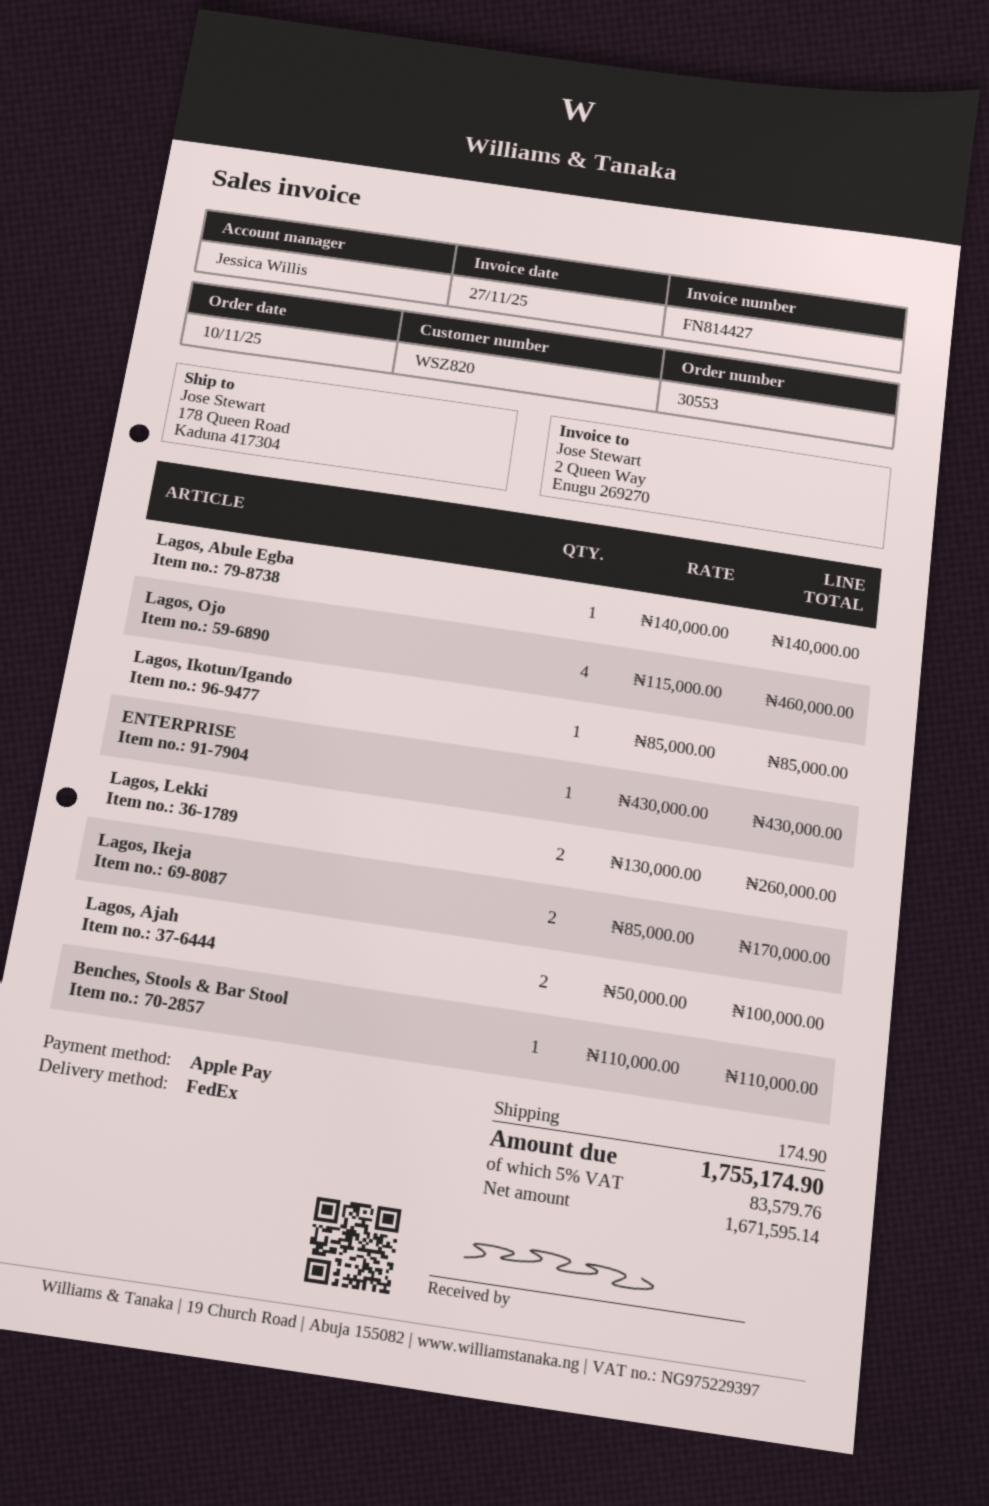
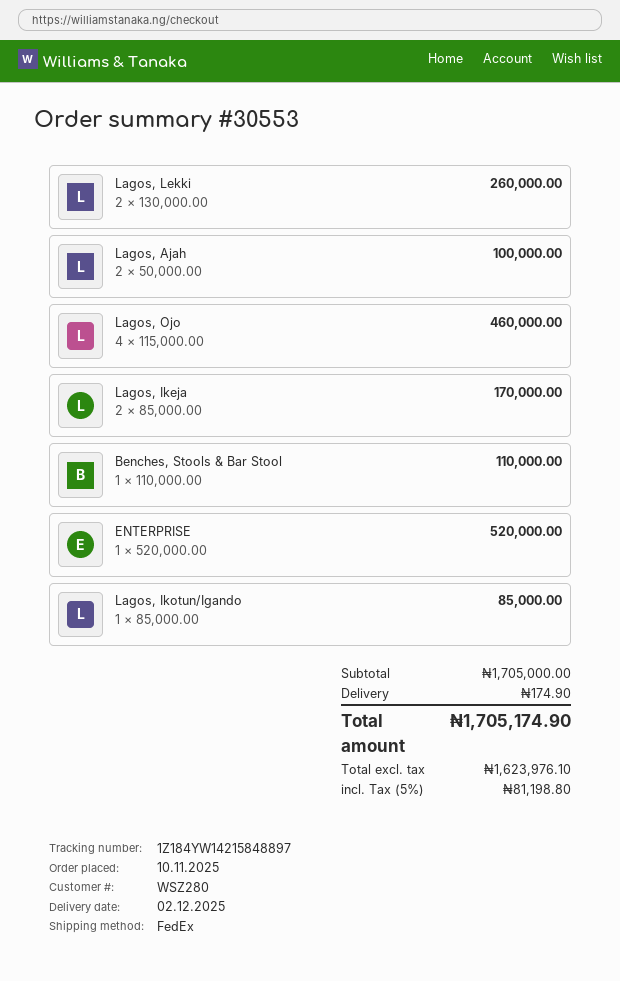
customer number: WSZ820 -> WSZ280
Lagos, Abule Egba: 1 x 140000.00 = 140000.00 -> none
ENTERPRISE: 1 x 430000.00 = 430000.00 -> 1 x 520000.00 = 520000.00
net: 1671595.14 -> 1623976.10
tax: 5% = 83579.76 -> 5% = 81198.80
total: 1755174.90 -> 1705174.90

